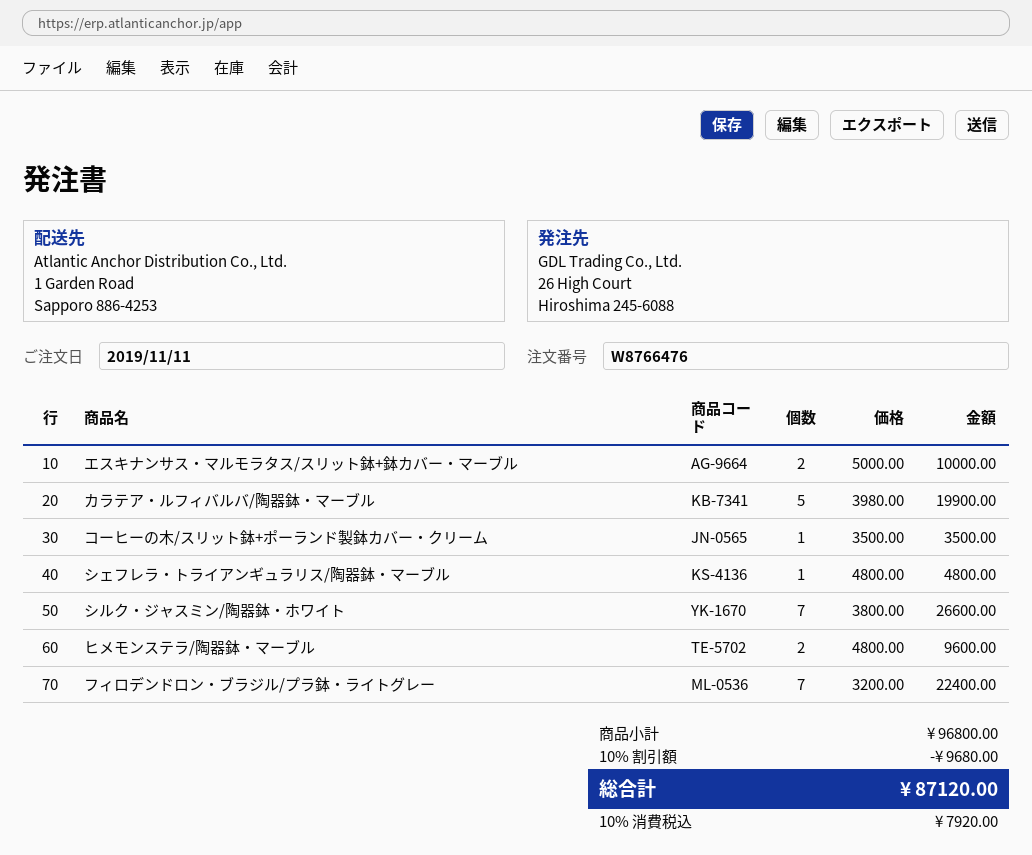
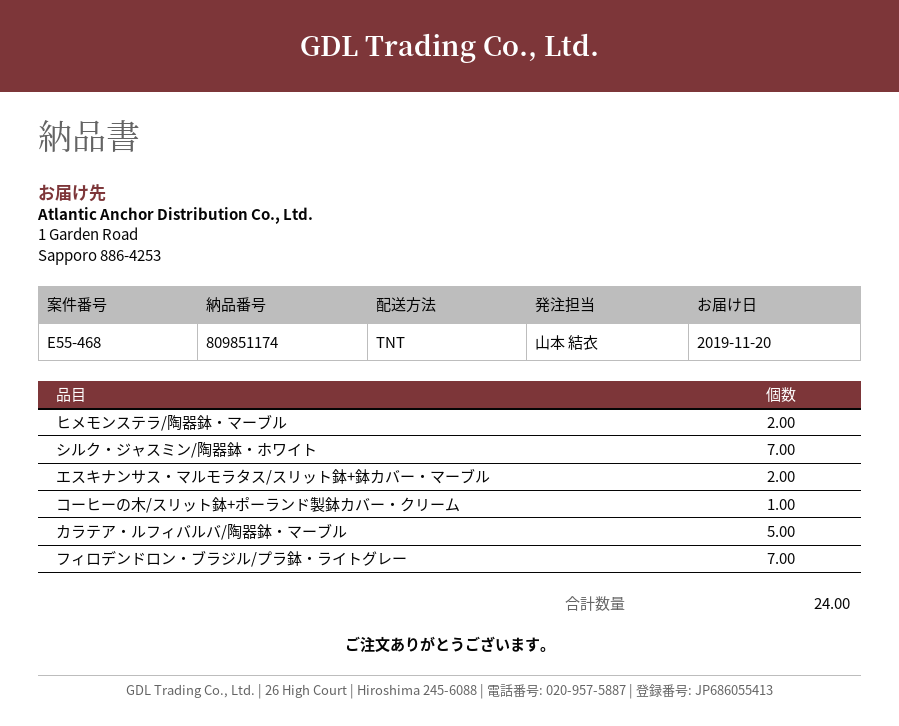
シェフレラ・トライアンギュラリス/陶器鉢・マーブル: 1 -> none

